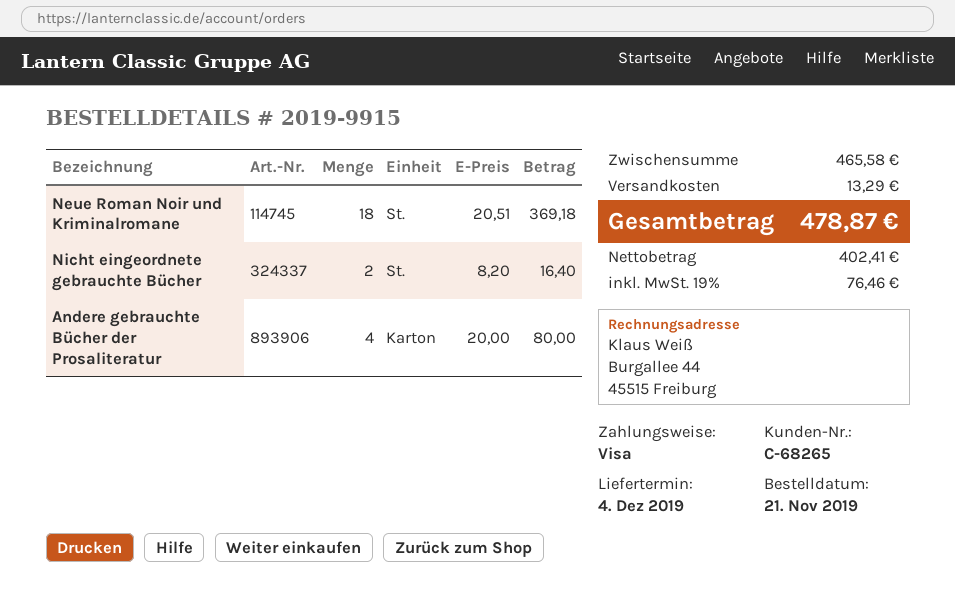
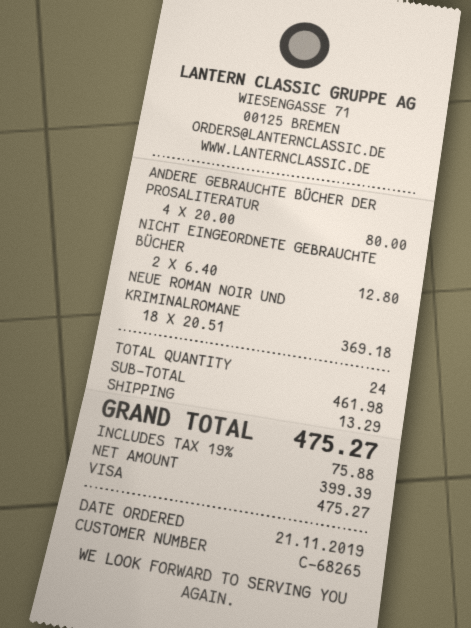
Nicht eingeordnete gebrauchte Bücher: 2 x 8.20 = 16.40 -> 2 x 6.40 = 12.80
subtotal: 465.58 -> 461.98
net: 402.41 -> 399.39
tax: 19% = 76.46 -> 19% = 75.88
total: 478.87 -> 475.27

